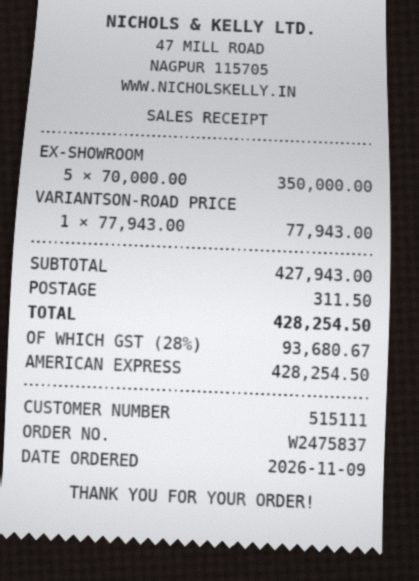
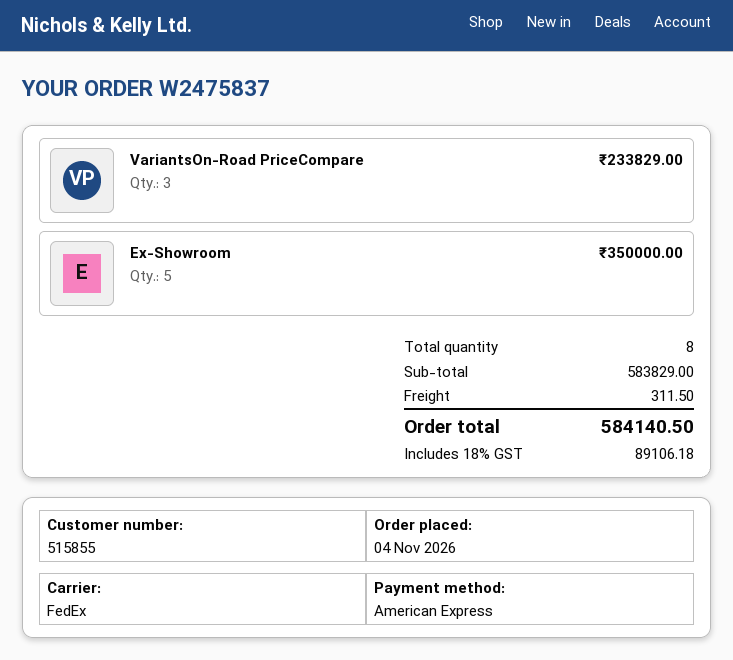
order date: 2026-11-09 -> 2026-11-04
customer number: 515111 -> 515855
VARIANTSON-ROAD PRICE: 1 for 77943.00 -> 3 for 233829.00
subtotal: 427943.00 -> 583829.00
tax: 28% = 93680.67 -> 18% = 89106.18
total: 428254.50 -> 584140.50

